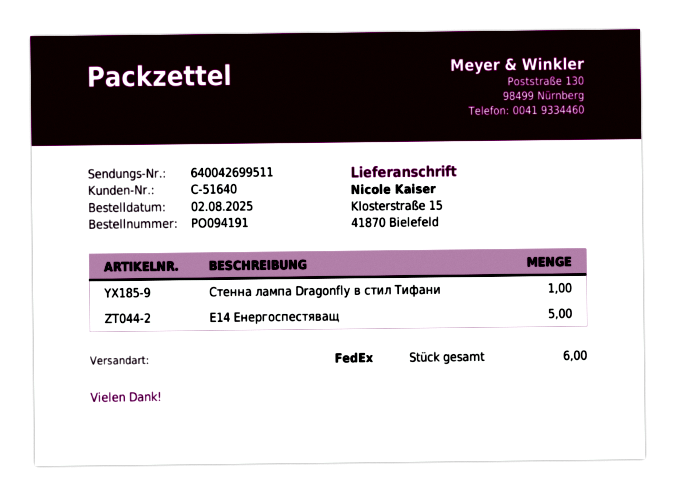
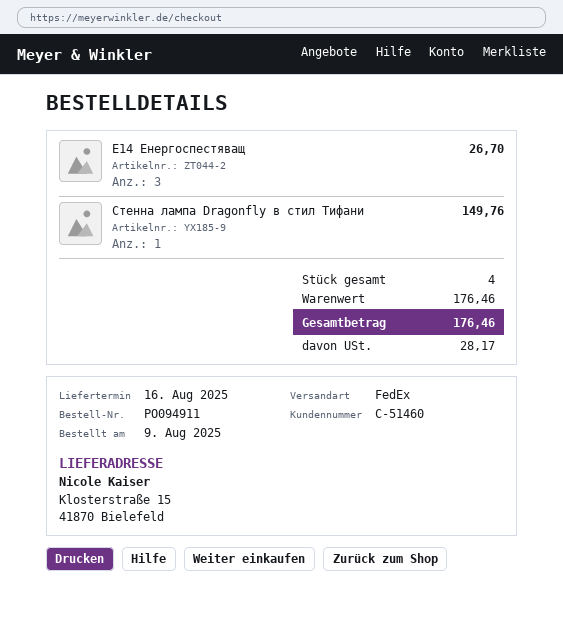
order number: PO094191 -> PO094911
order date: 2025-08-02 -> 2025-08-09
customer number: C-51640 -> C-51460
E14 Енергоспестяващ: 5 -> 3
total quantity: 6 -> 4

